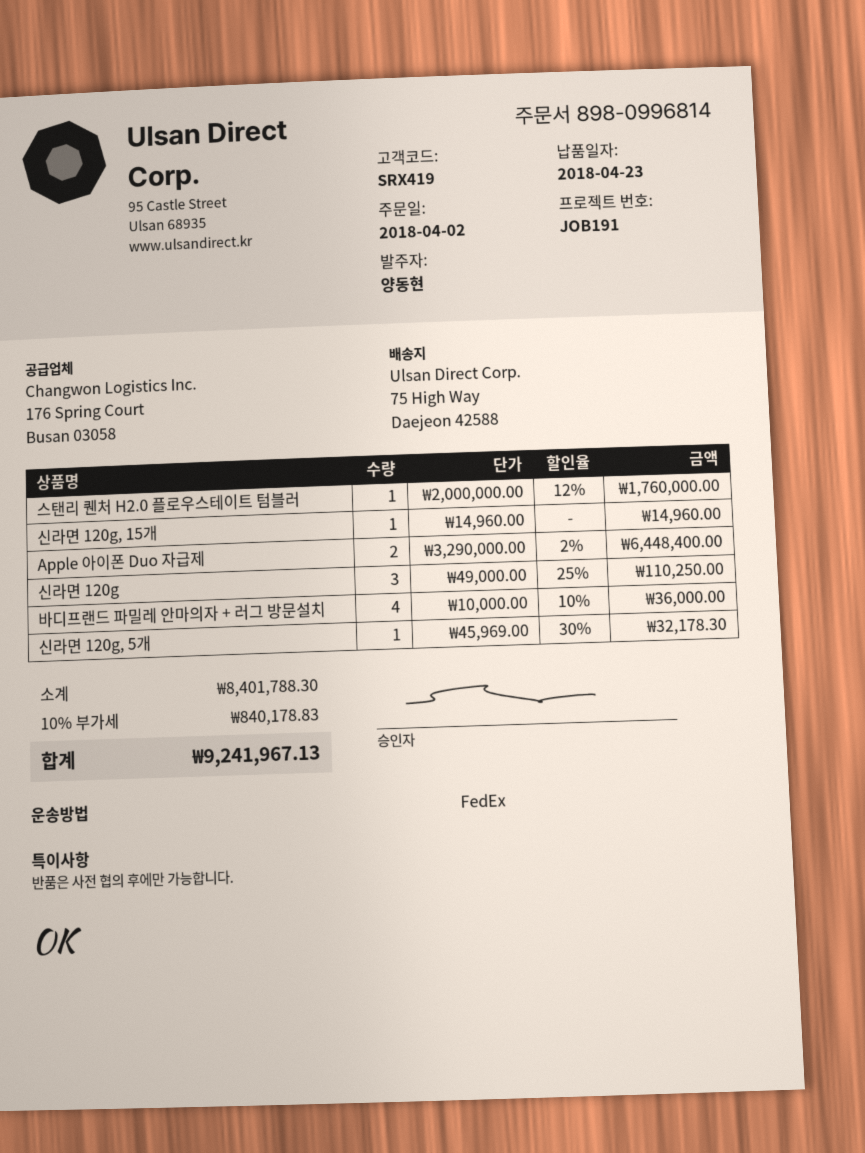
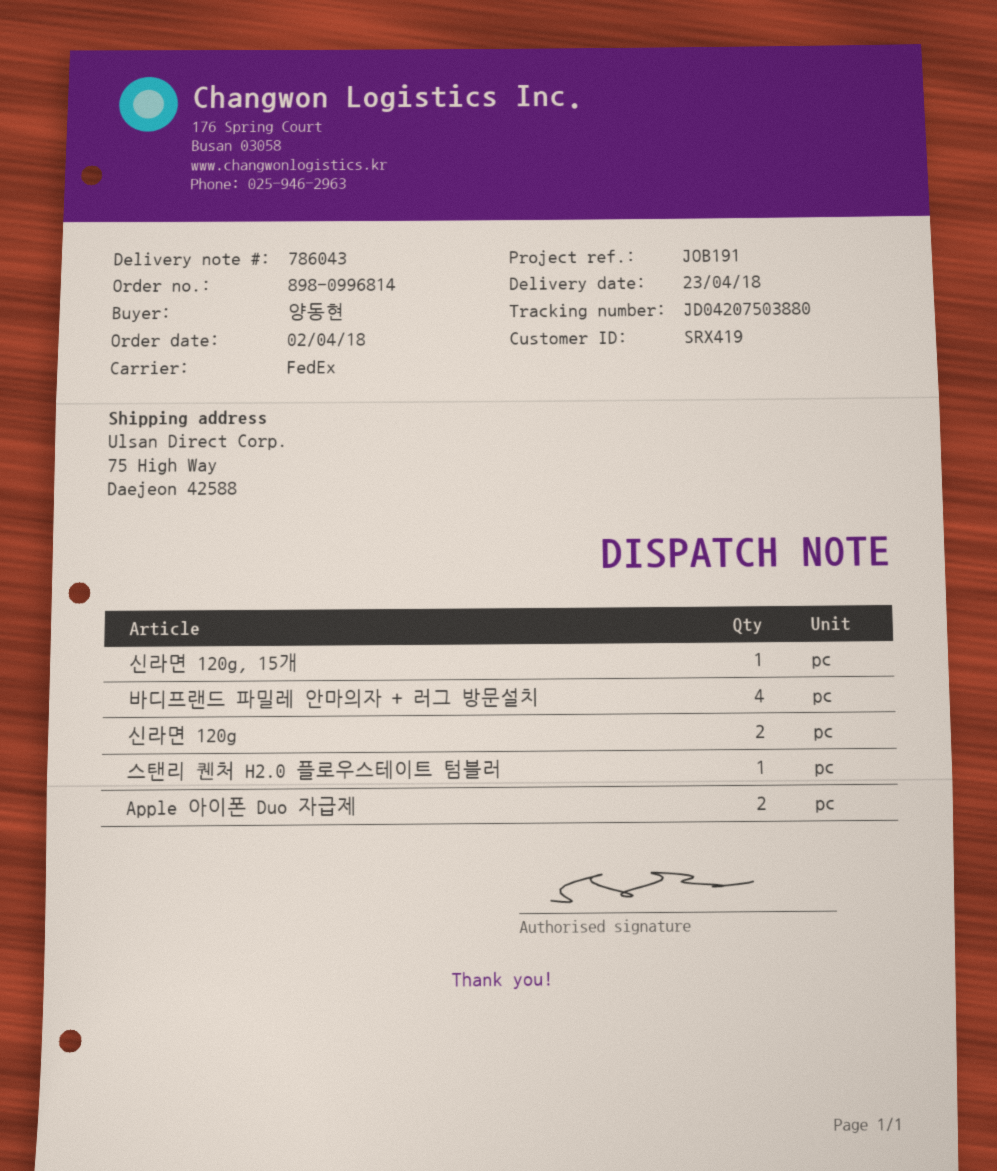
신라면 120g: 3 -> 2
신라면 120g, 5개: 1 -> none

